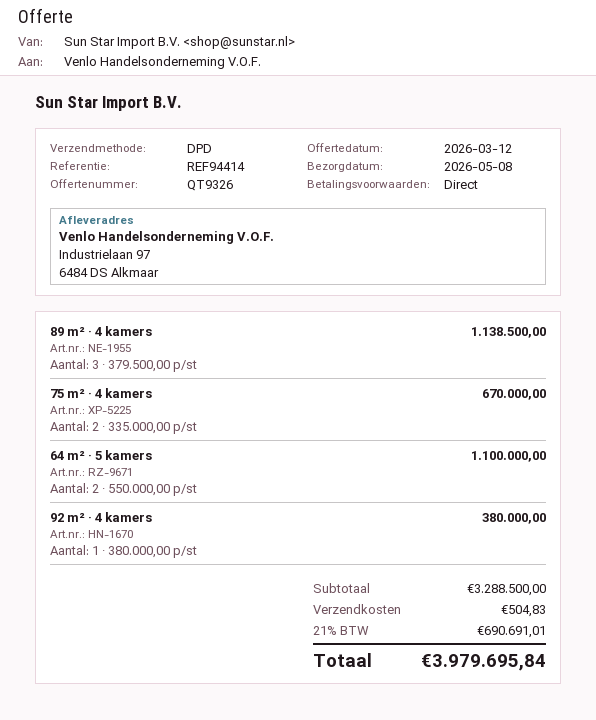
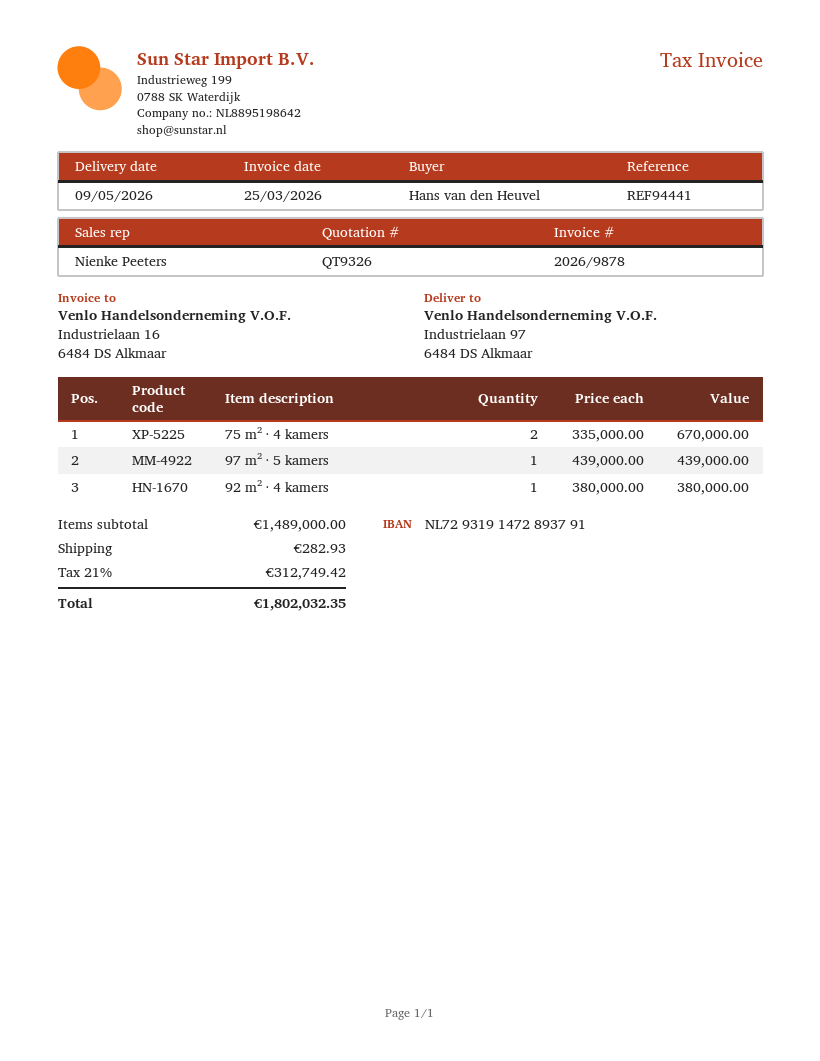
delivery date: 2026-05-08 -> 2026-05-09
reference: REF94414 -> REF94441
89 m² · 4 kamers: 3 x 379500.00 = 1138500.00 -> none
64 m² · 5 kamers: 2 x 550000.00 = 1100000.00 -> none
97 m² · 5 kamers: none -> 1 x 439000.00 = 439000.00
subtotal: 3288500.00 -> 1489000.00
shipping: 504.83 -> 282.93
tax: 21% = 690691.01 -> 21% = 312749.42
total: 3979695.84 -> 1802032.35

